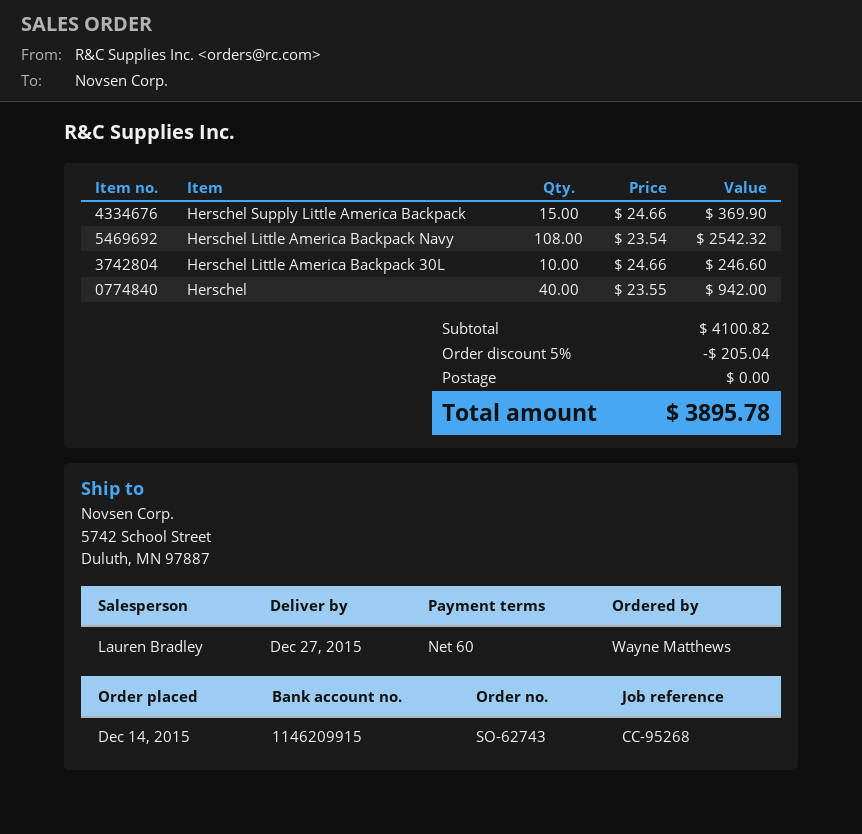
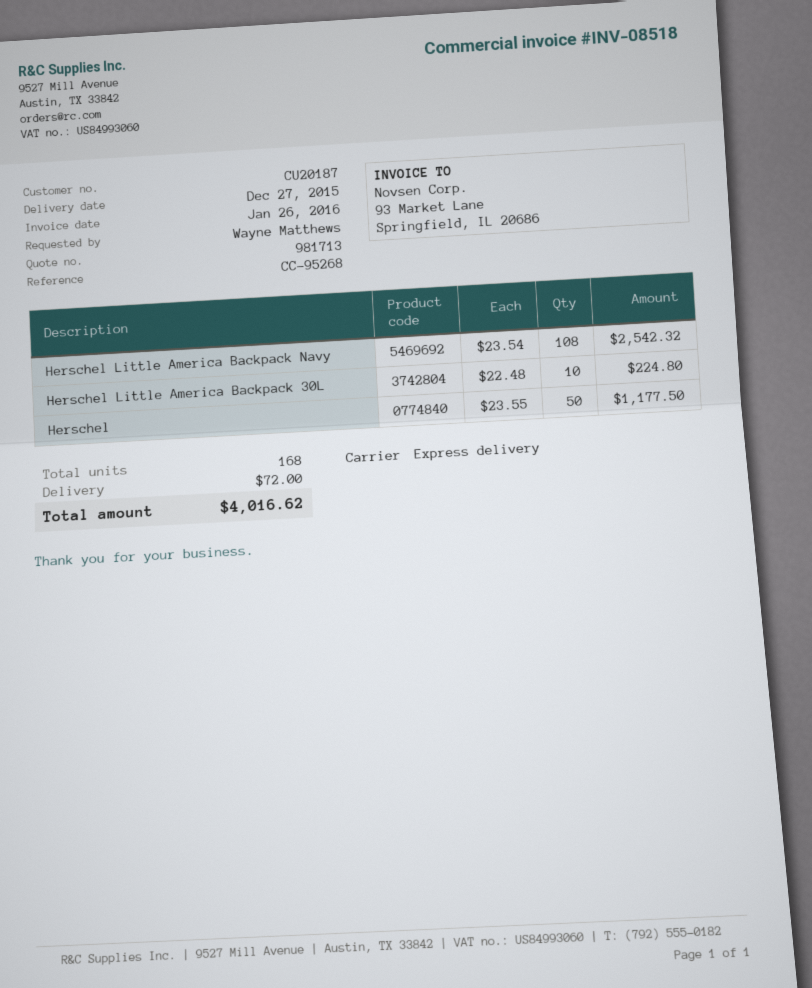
Herschel Supply Little America Backpack: 15 x 24.66 = 369.90 -> none
Herschel Little America Backpack 30L: 10 x 24.66 = 246.60 -> 10 x 22.48 = 224.80
Herschel: 40 x 23.55 = 942.00 -> 50 x 23.55 = 1177.50
discount: 5% = 205.04 -> none
shipping: 0.00 -> 72.00
total: 3895.78 -> 4016.62

